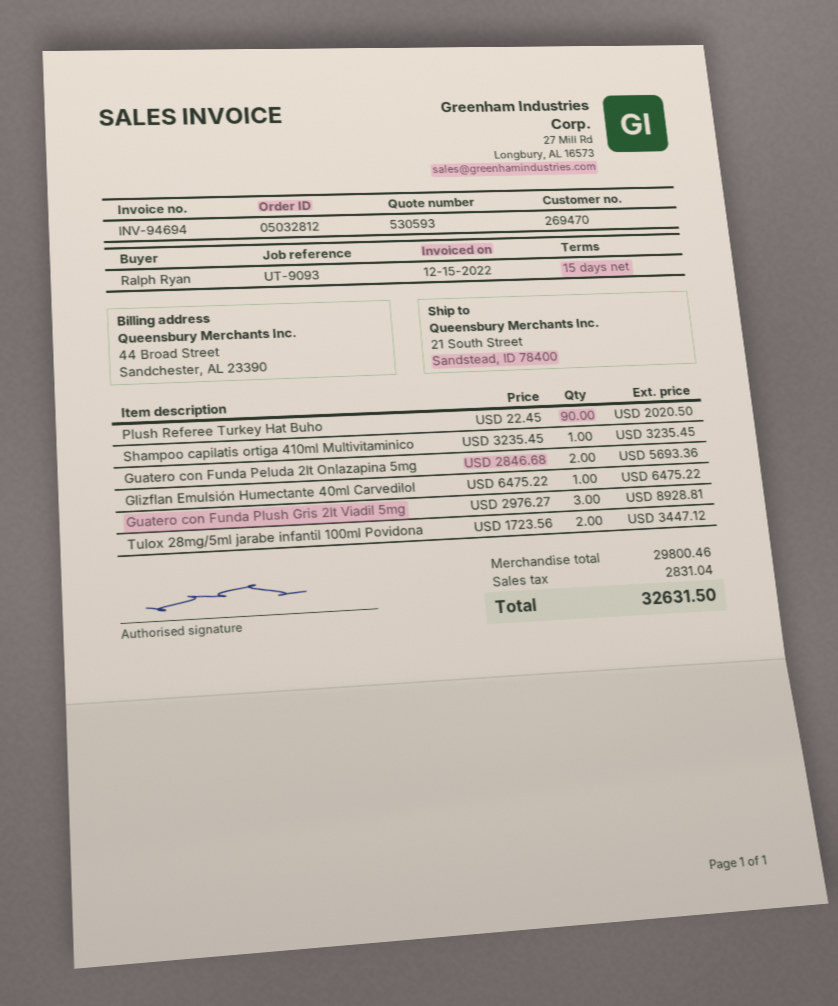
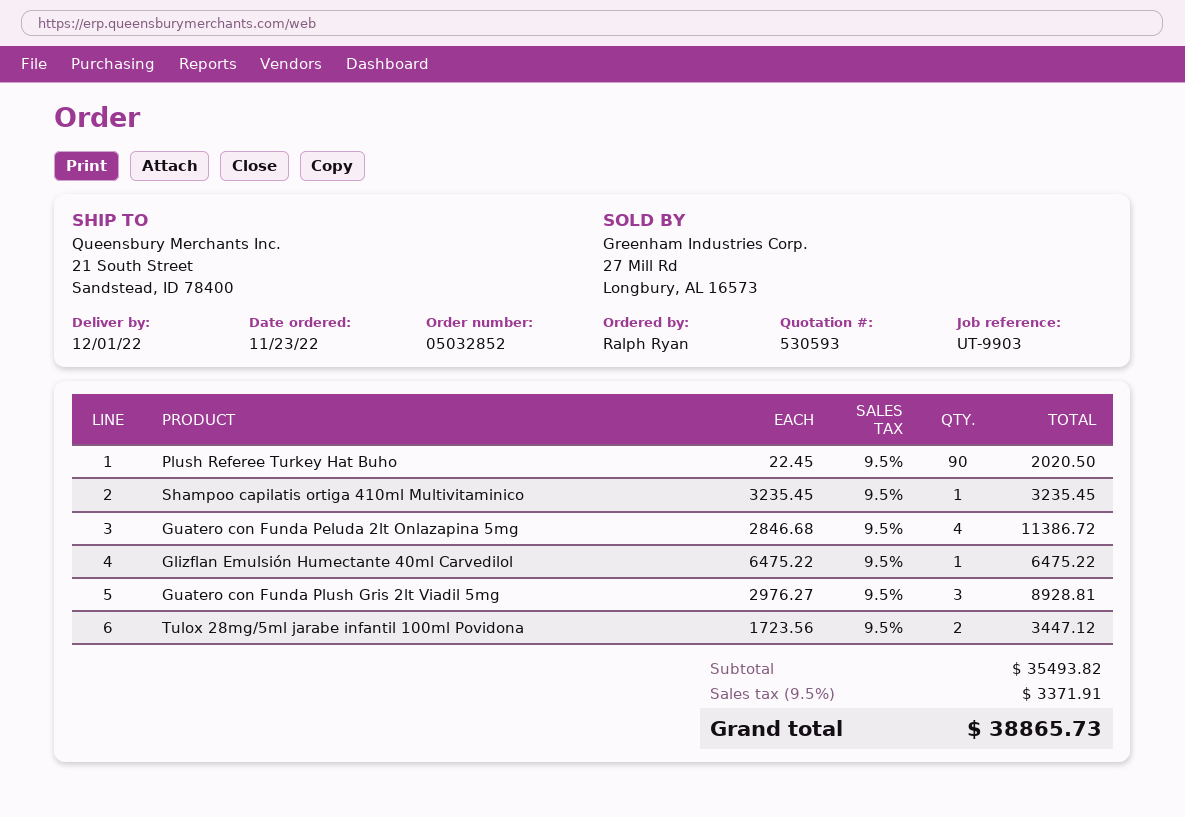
order number: 05032812 -> 05032852
reference: UT-9093 -> UT-9903
Guatero con Funda Peluda 2lt Onlazapina 5mg: 2 x 2846.68 = 5693.36 -> 4 x 2846.68 = 11386.72
subtotal: 29800.46 -> 35493.82
tax: 2831.04 -> 3371.91
total: 32631.50 -> 38865.73

